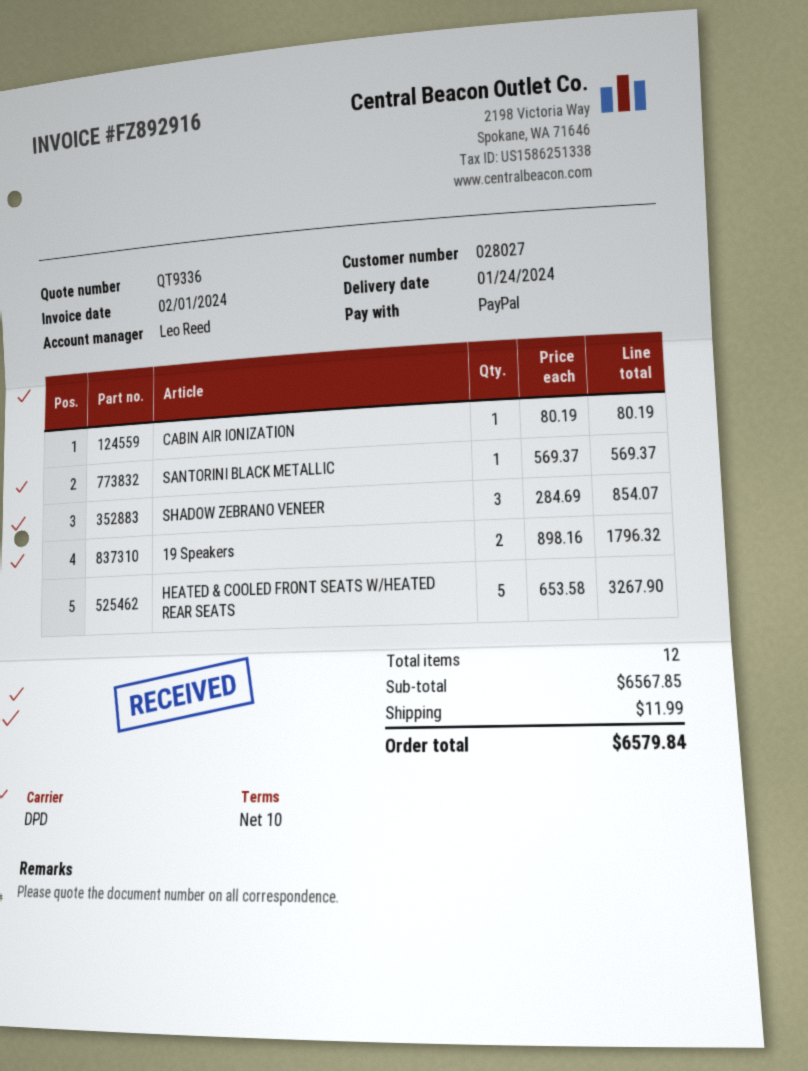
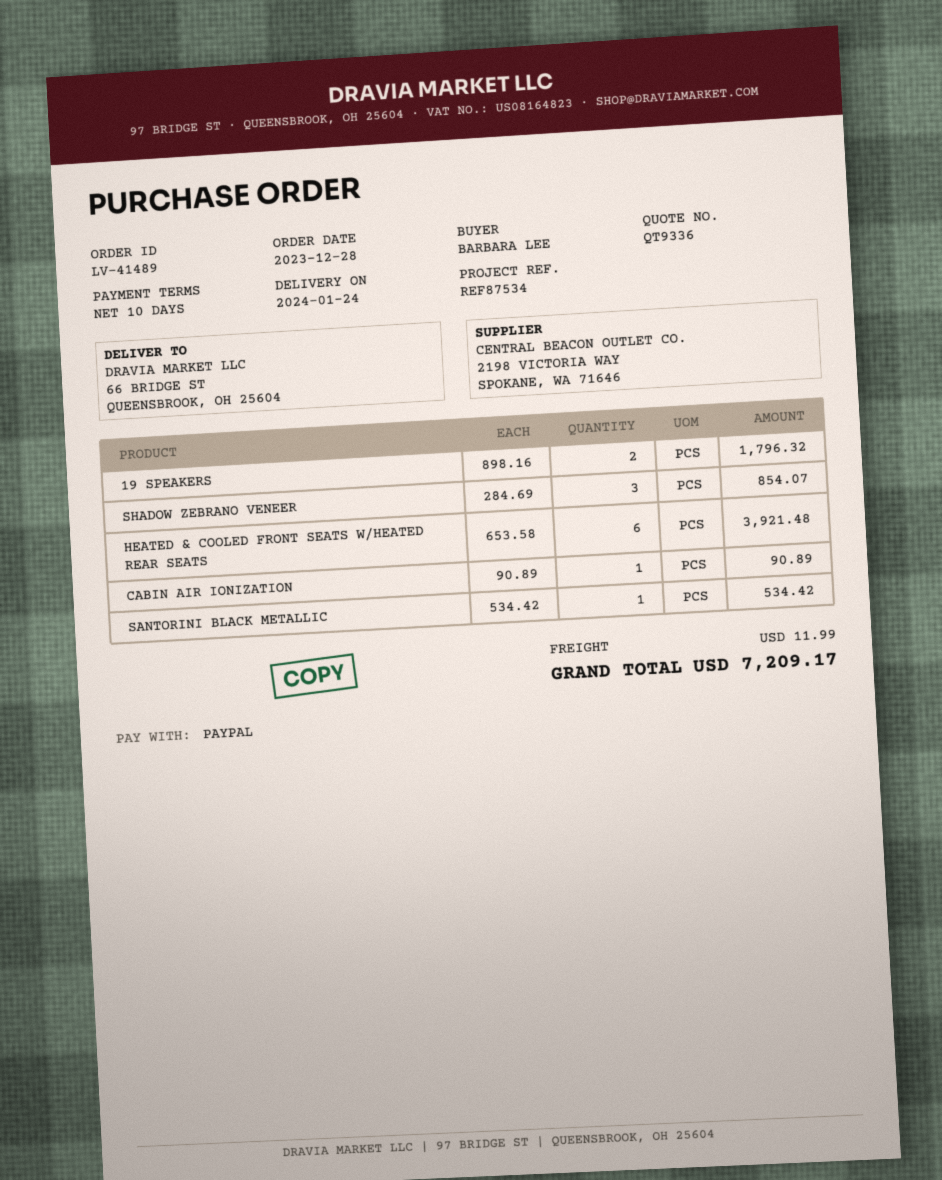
CABIN AIR IONIZATION: 1 x 80.19 = 80.19 -> 1 x 90.89 = 90.89
SANTORINI BLACK METALLIC: 1 x 569.37 = 569.37 -> 1 x 534.42 = 534.42
HEATED & COOLED FRONT SEATS W/HEATED REAR SEATS: 5 x 653.58 = 3267.90 -> 6 x 653.58 = 3921.48
total: 6579.84 -> 7209.17

